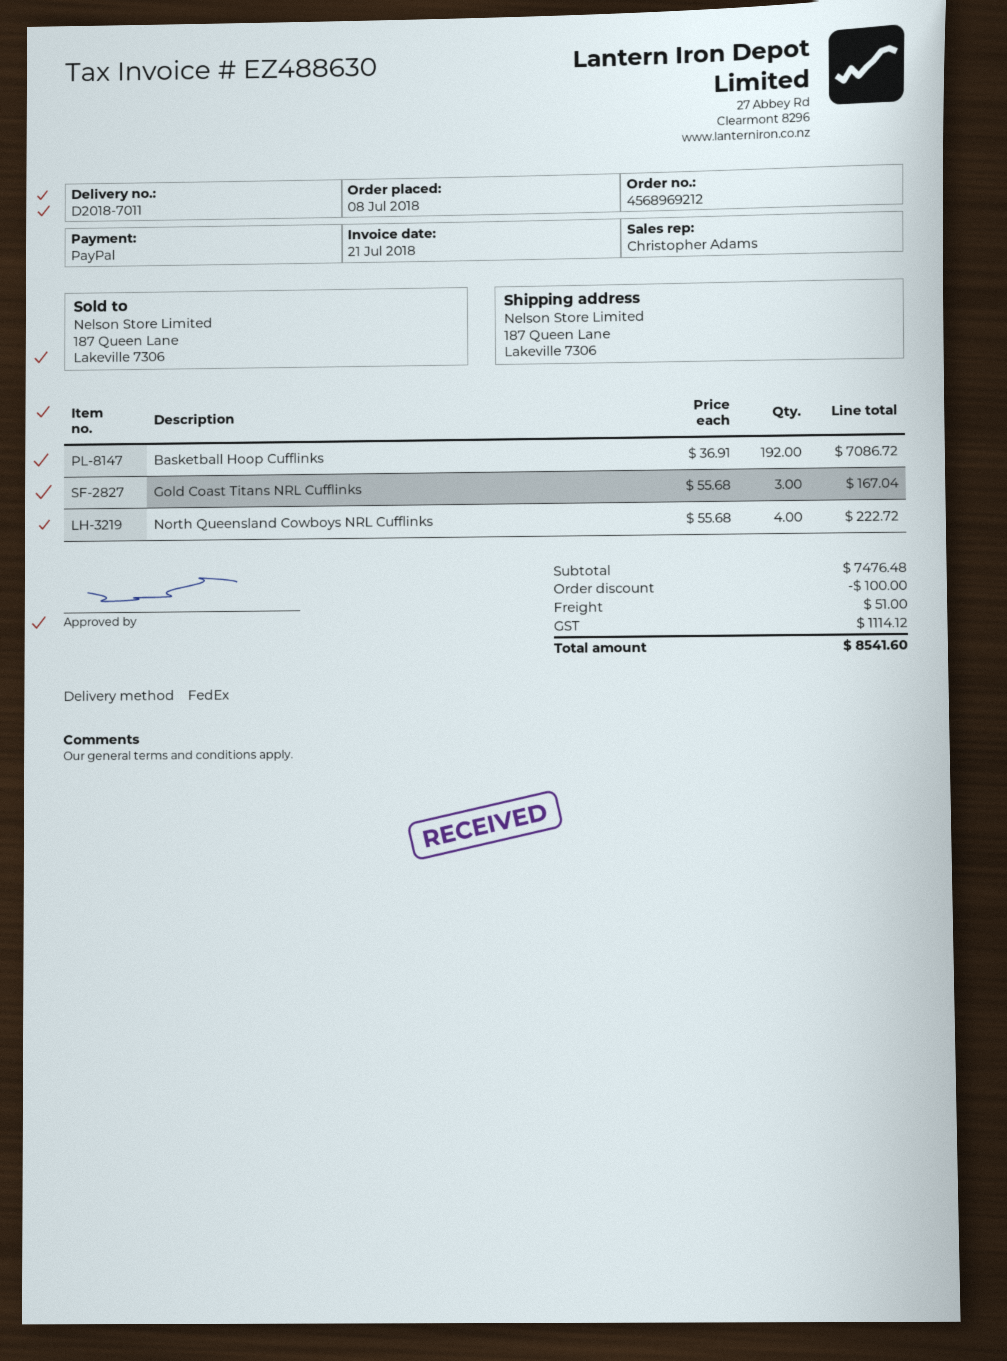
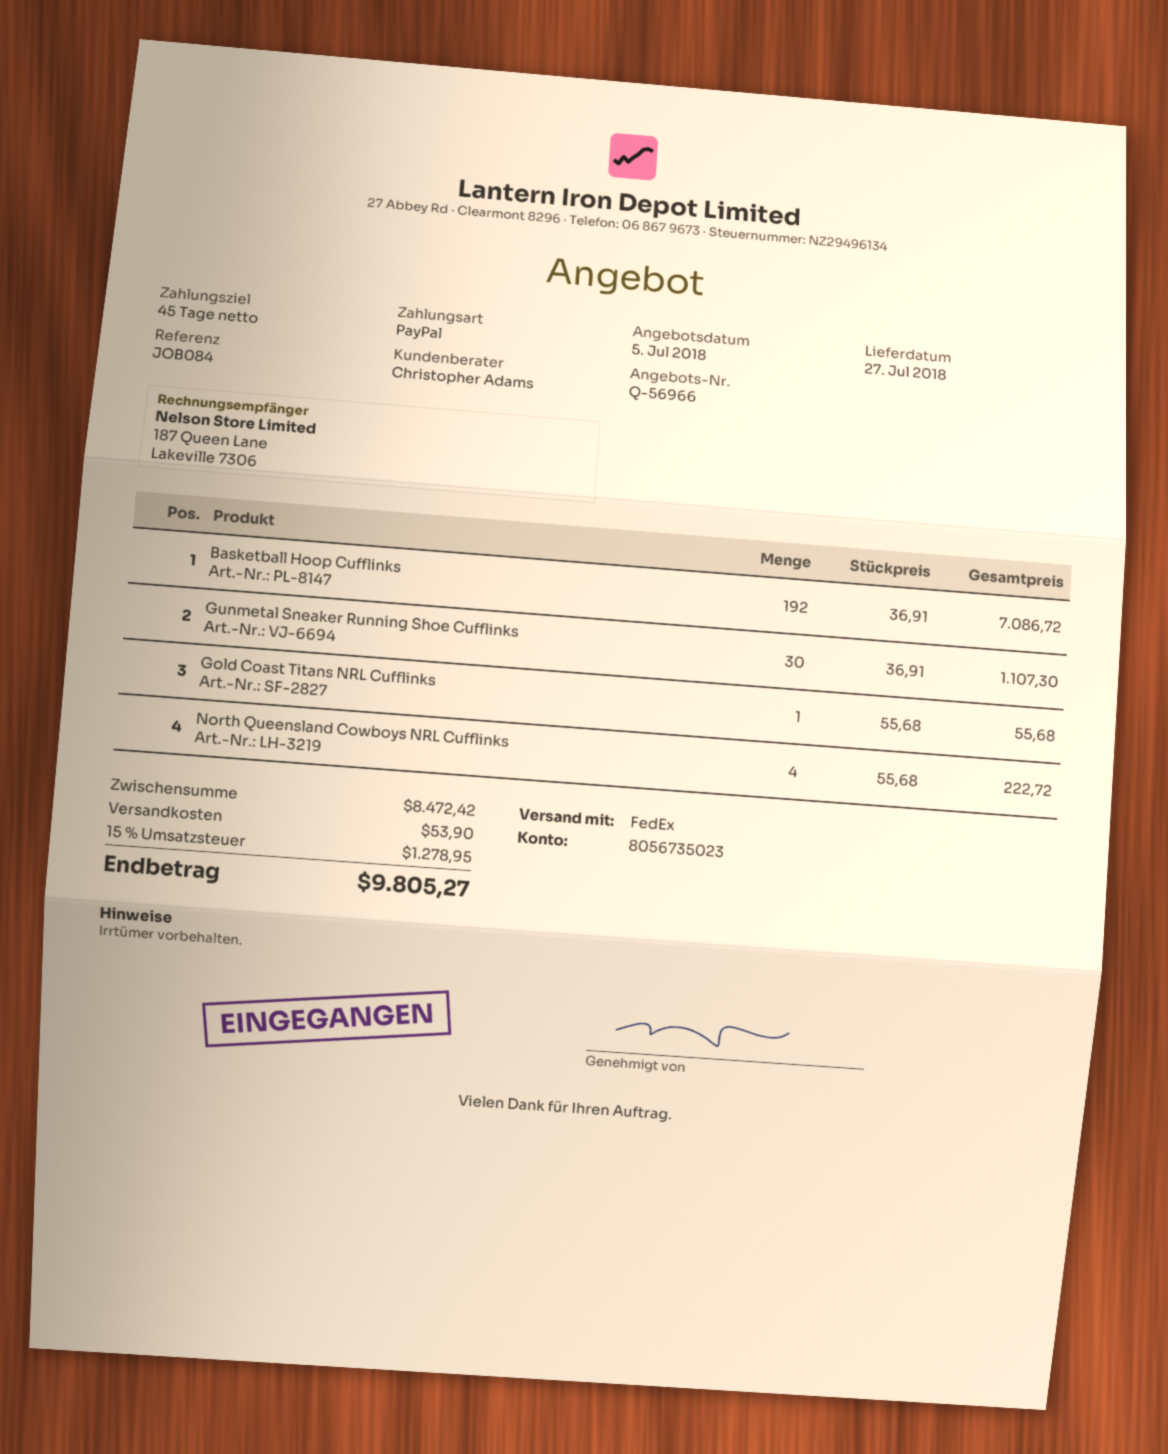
Gold Coast Titans NRL Cufflinks: 3 x 55.68 = 167.04 -> 1 x 55.68 = 55.68
Gunmetal Sneaker Running Shoe Cufflinks: none -> 30 x 36.91 = 1107.30
subtotal: 7476.48 -> 8472.42
discount: 100.00 -> none
shipping: 51.00 -> 53.90
tax: 1114.12 -> 1278.95
total: 8541.60 -> 9805.27

